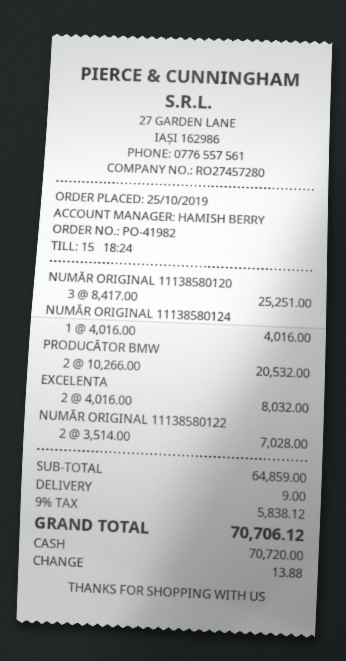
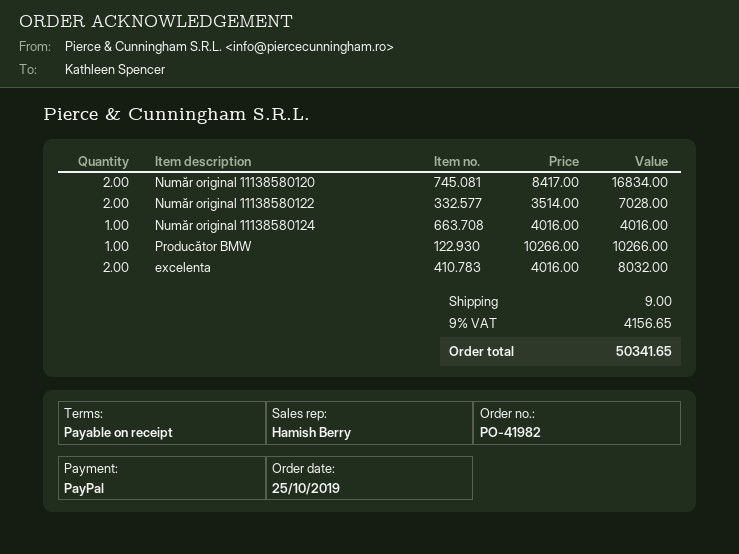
payment method: cash -> PayPal
NUMĂR ORIGINAL 11138580120: 3 x 8417.00 = 25251.00 -> 2 x 8417.00 = 16834.00
PRODUCĂTOR BMW: 2 x 10266.00 = 20532.00 -> 1 x 10266.00 = 10266.00
tax: 9% = 5838.12 -> 9% = 4156.65
total: 70706.12 -> 50341.65

